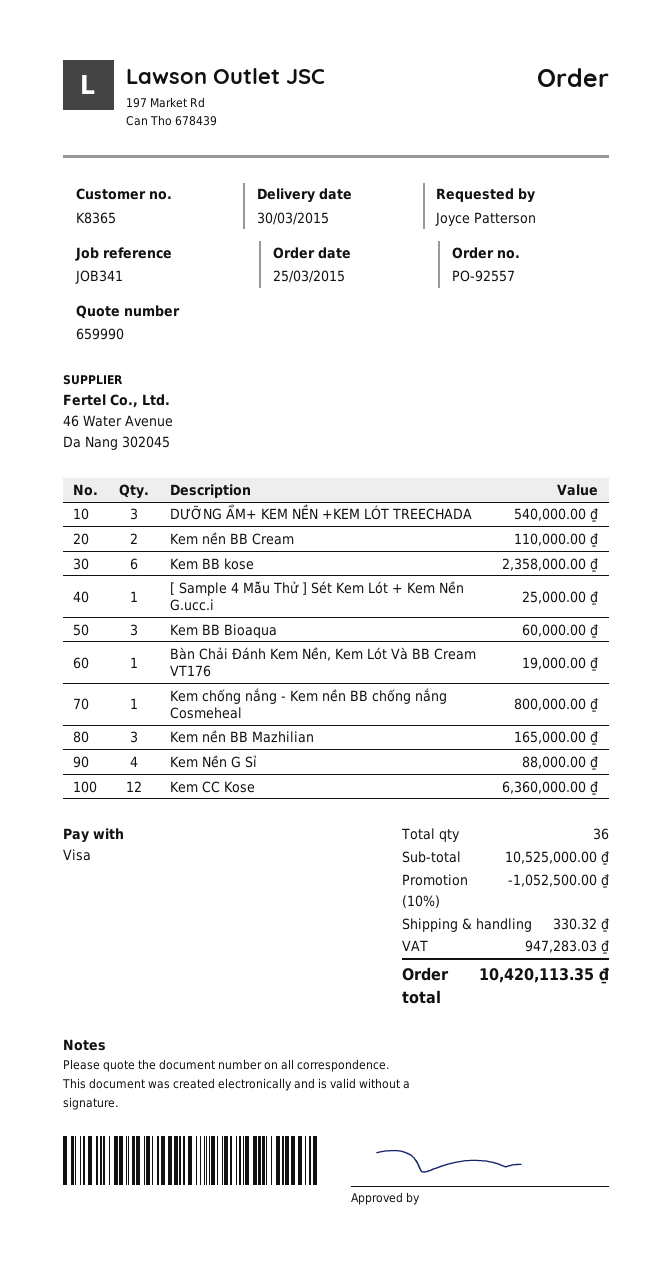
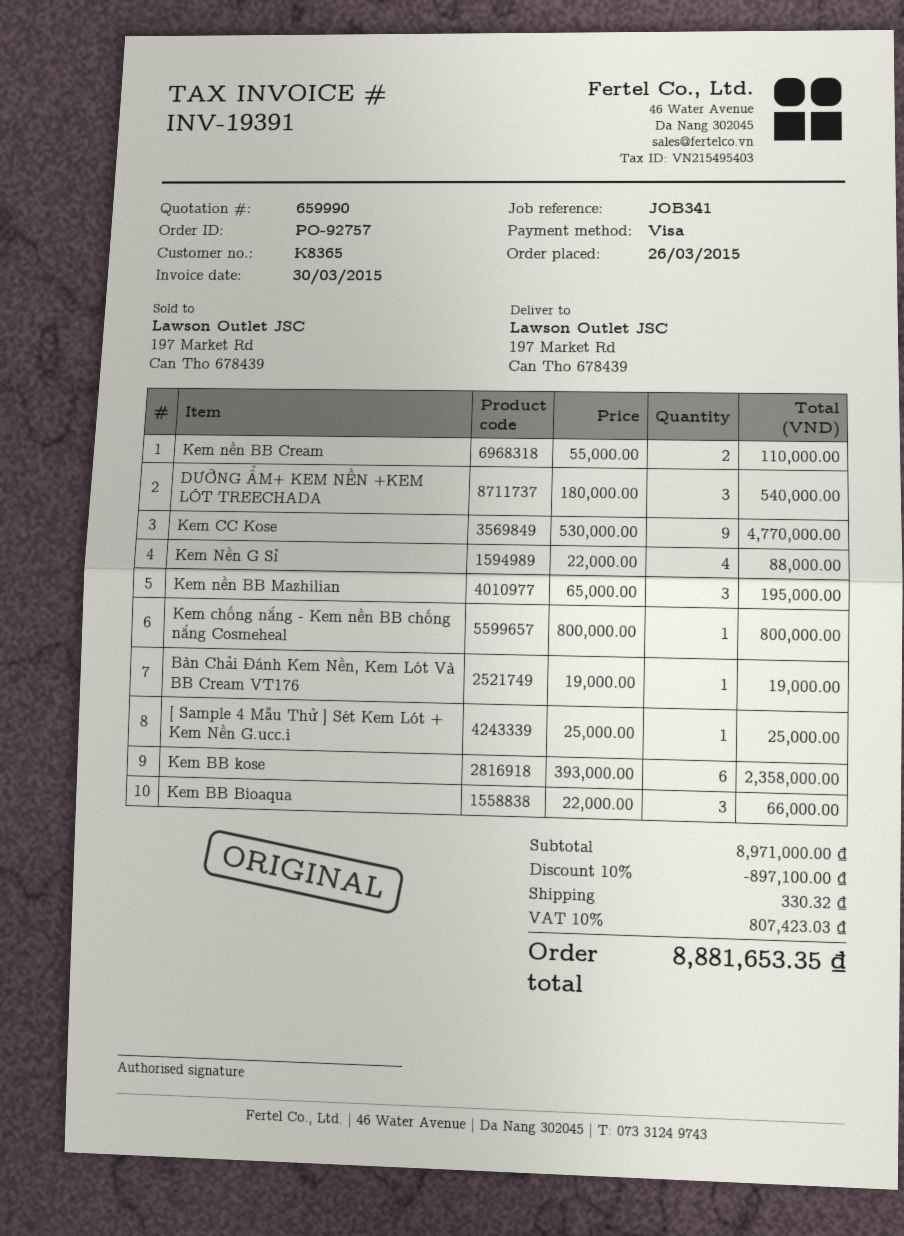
order number: PO-92557 -> PO-92757
order date: 2015-03-25 -> 2015-03-26
Kem BB Bioaqua: 3 for 60000.00 -> 3 for 66000.00
Kem nền BB Mazhilian: 3 for 165000.00 -> 3 for 195000.00
Kem CC Kose: 12 for 6360000.00 -> 9 for 4770000.00
subtotal: 10525000.00 -> 8971000.00
discount: 10% = 1052500.00 -> 10% = 897100.00
tax: 947283.03 -> 807423.03
total: 10420113.35 -> 8881653.35

